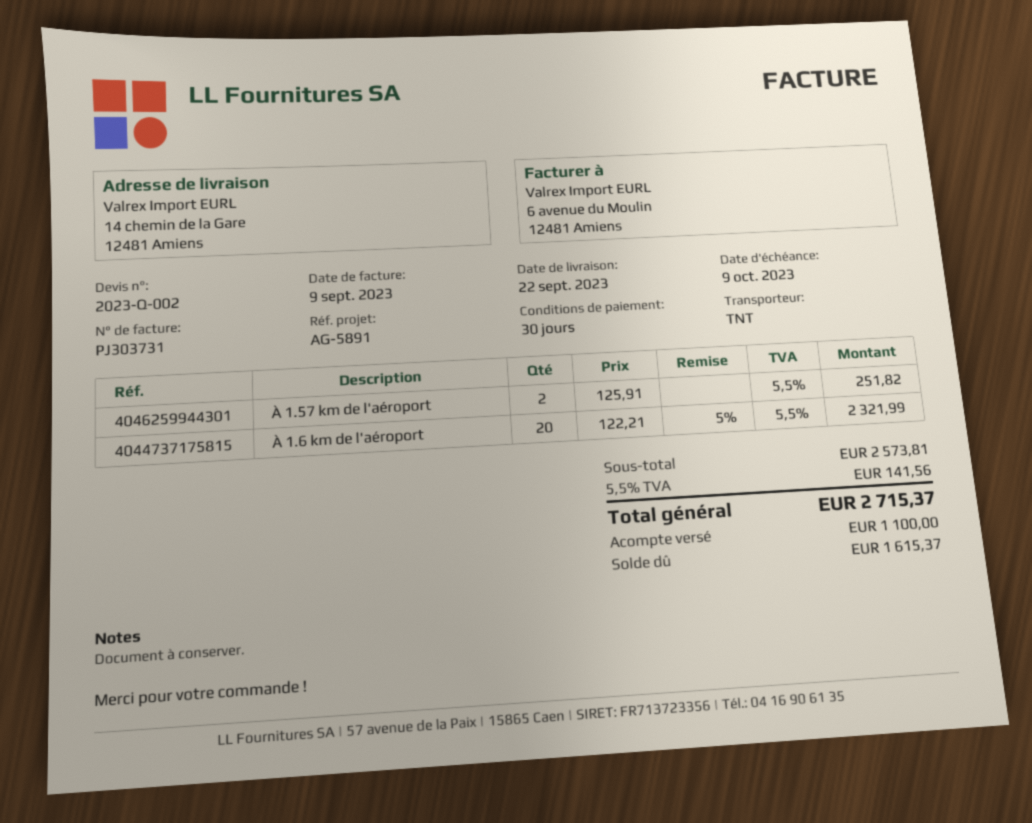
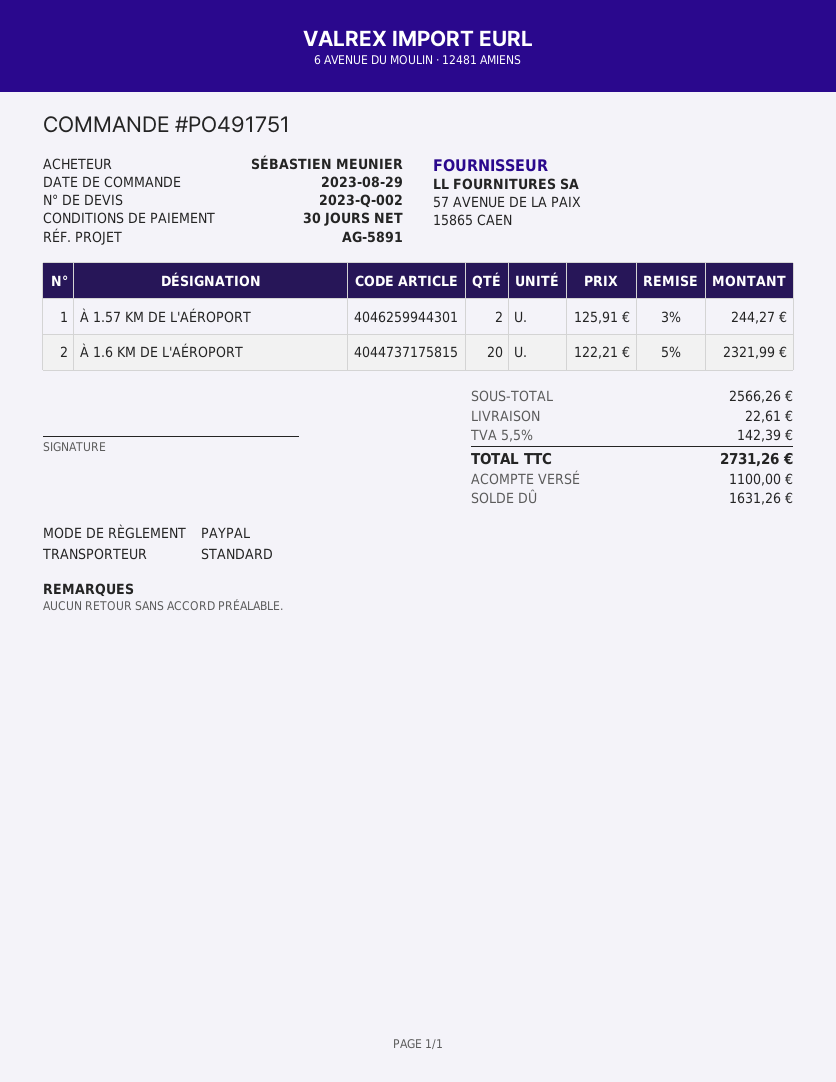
shipping method: TNT -> standard
À 1.57 km de l'aéroport: 2 x 125.91 = 251.82 -> 2 x 125.91 - 3% = 244.27
subtotal: 2573.81 -> 2566.26
shipping: none -> 22.61
tax: 5.5% = 141.56 -> 5.5% = 142.39
total: 2715.37 -> 2731.26
balance: 1615.37 -> 1631.26

